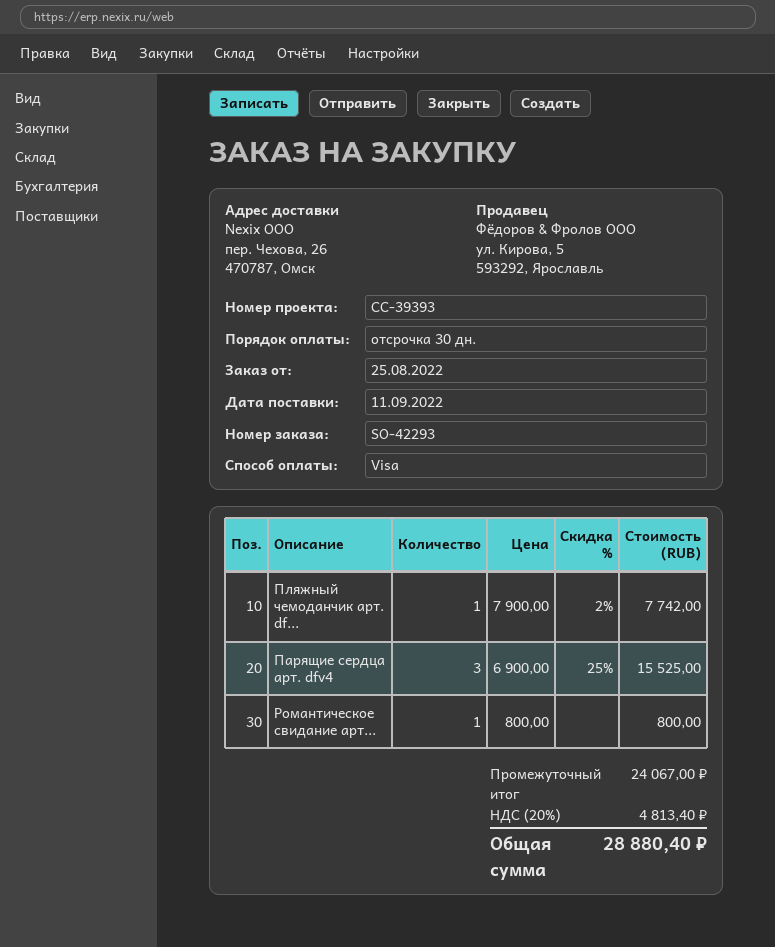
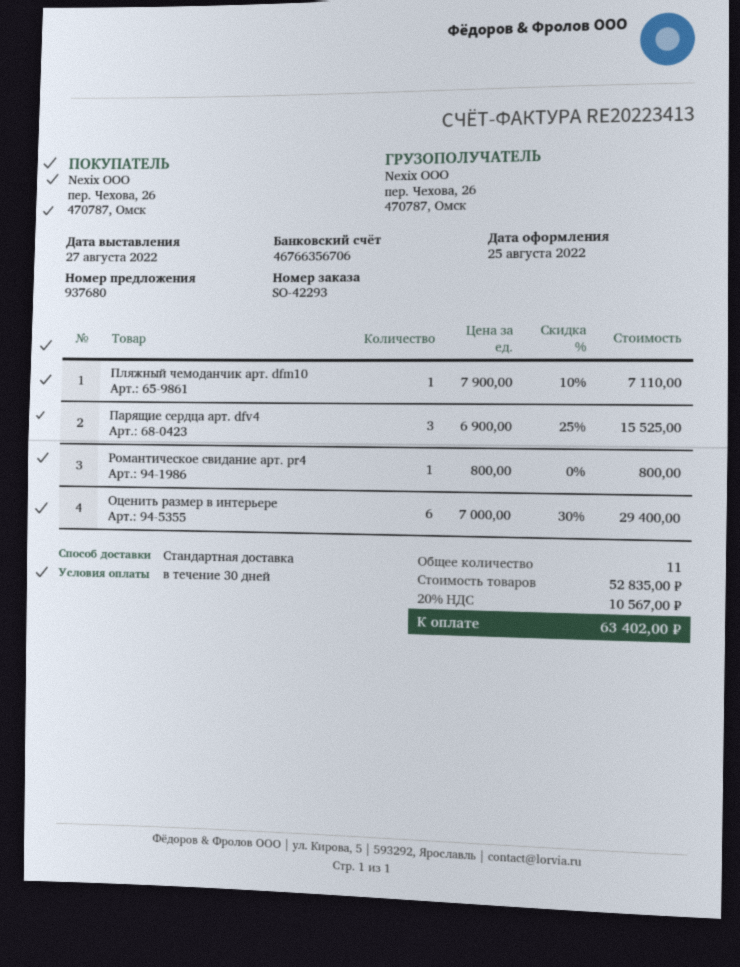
Пляжный чемоданчик арт. df...: 1 x 7900.00 - 2% = 7742.00 -> 1 x 7900.00 - 10% = 7110.00
Оценить размер в интерьере: none -> 6 x 7000.00 - 30% = 29400.00
subtotal: 24067.00 -> 52835.00
tax: 20% = 4813.40 -> 20% = 10567.00
total: 28880.40 -> 63402.00

